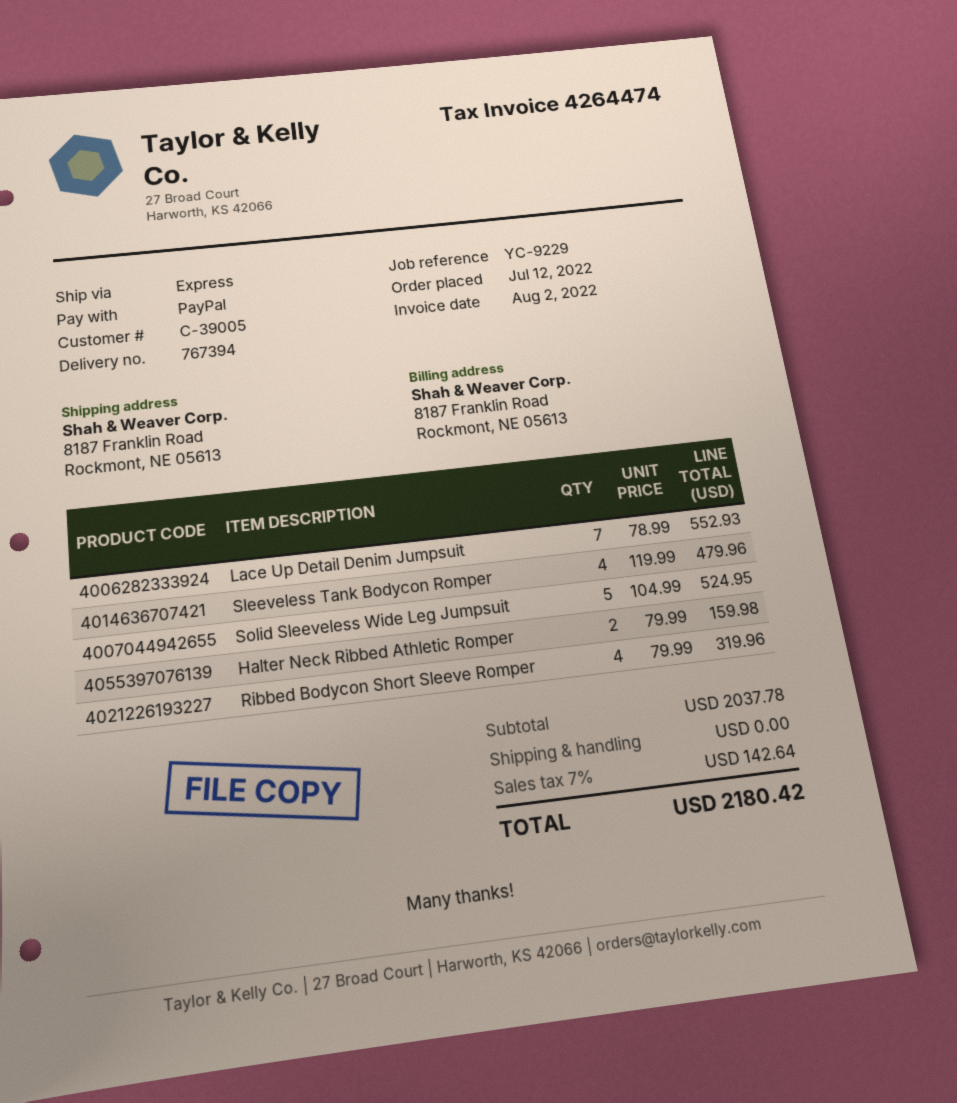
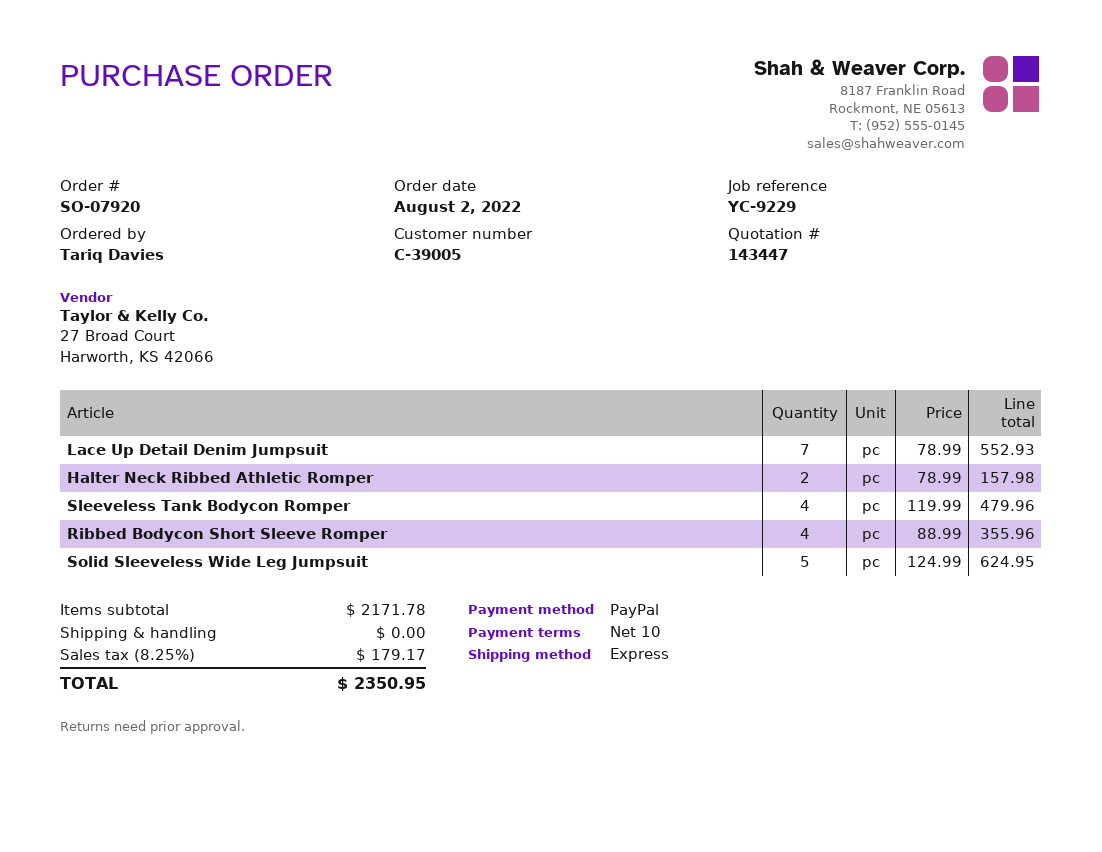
order date: 2022-07-12 -> 2022-08-02
Solid Sleeveless Wide Leg Jumpsuit: 5 x 104.99 = 524.95 -> 5 x 124.99 = 624.95
Halter Neck Ribbed Athletic Romper: 2 x 79.99 = 159.98 -> 2 x 78.99 = 157.98
Ribbed Bodycon Short Sleeve Romper: 4 x 79.99 = 319.96 -> 4 x 88.99 = 355.96
subtotal: 2037.78 -> 2171.78
tax: 7% = 142.64 -> 8.25% = 179.17
total: 2180.42 -> 2350.95

